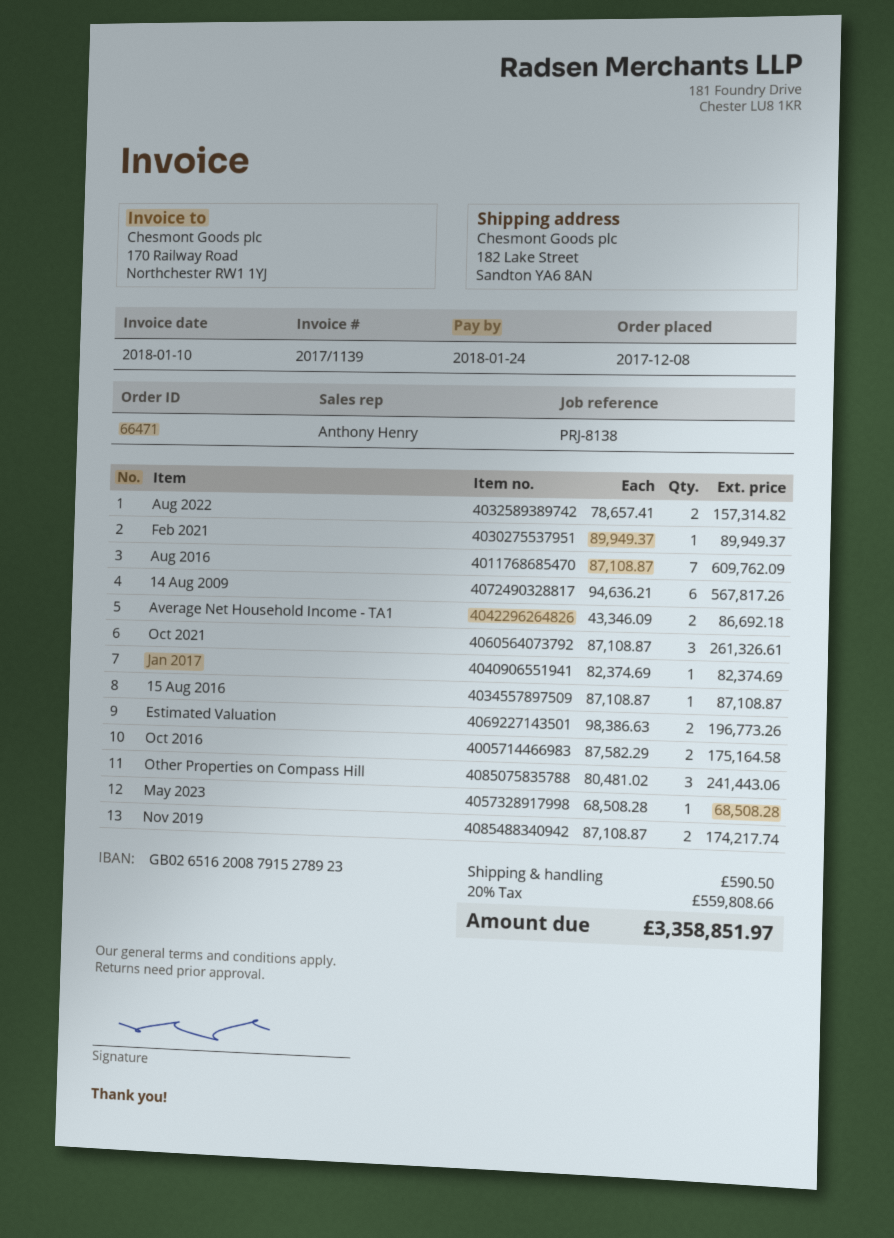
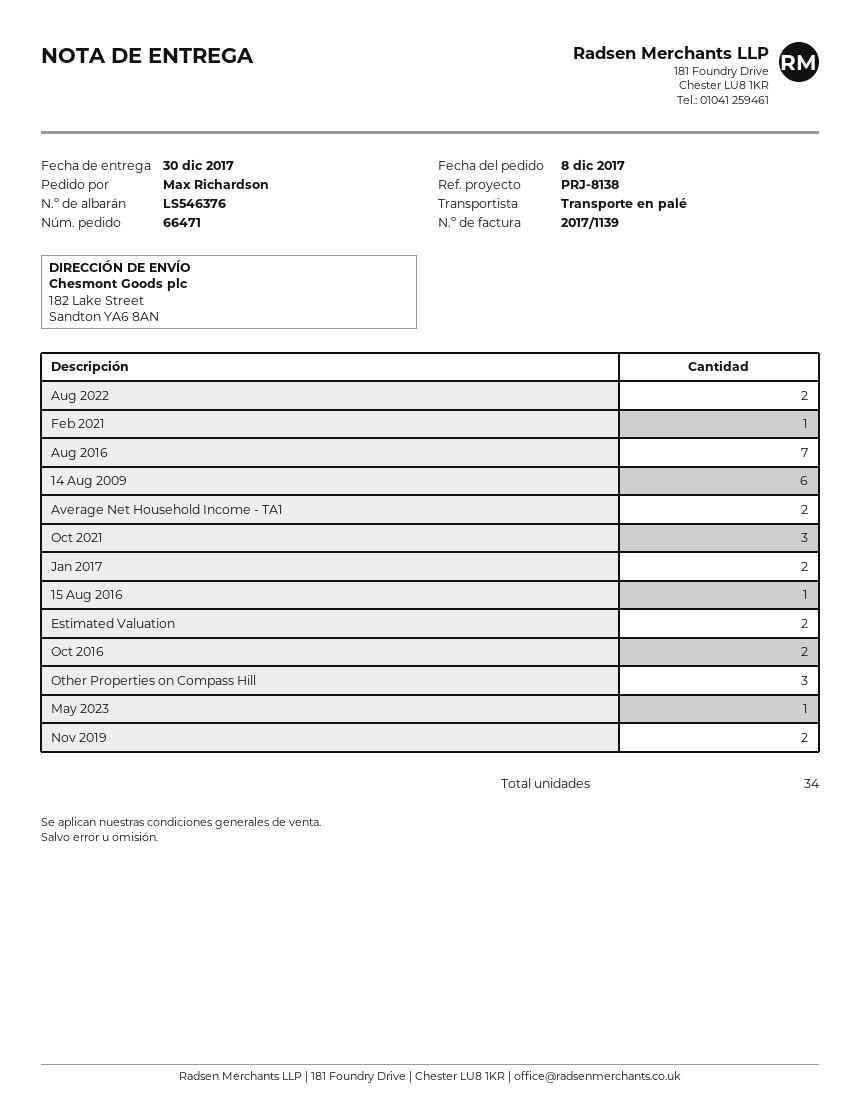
Jan 2017: 1 -> 2

